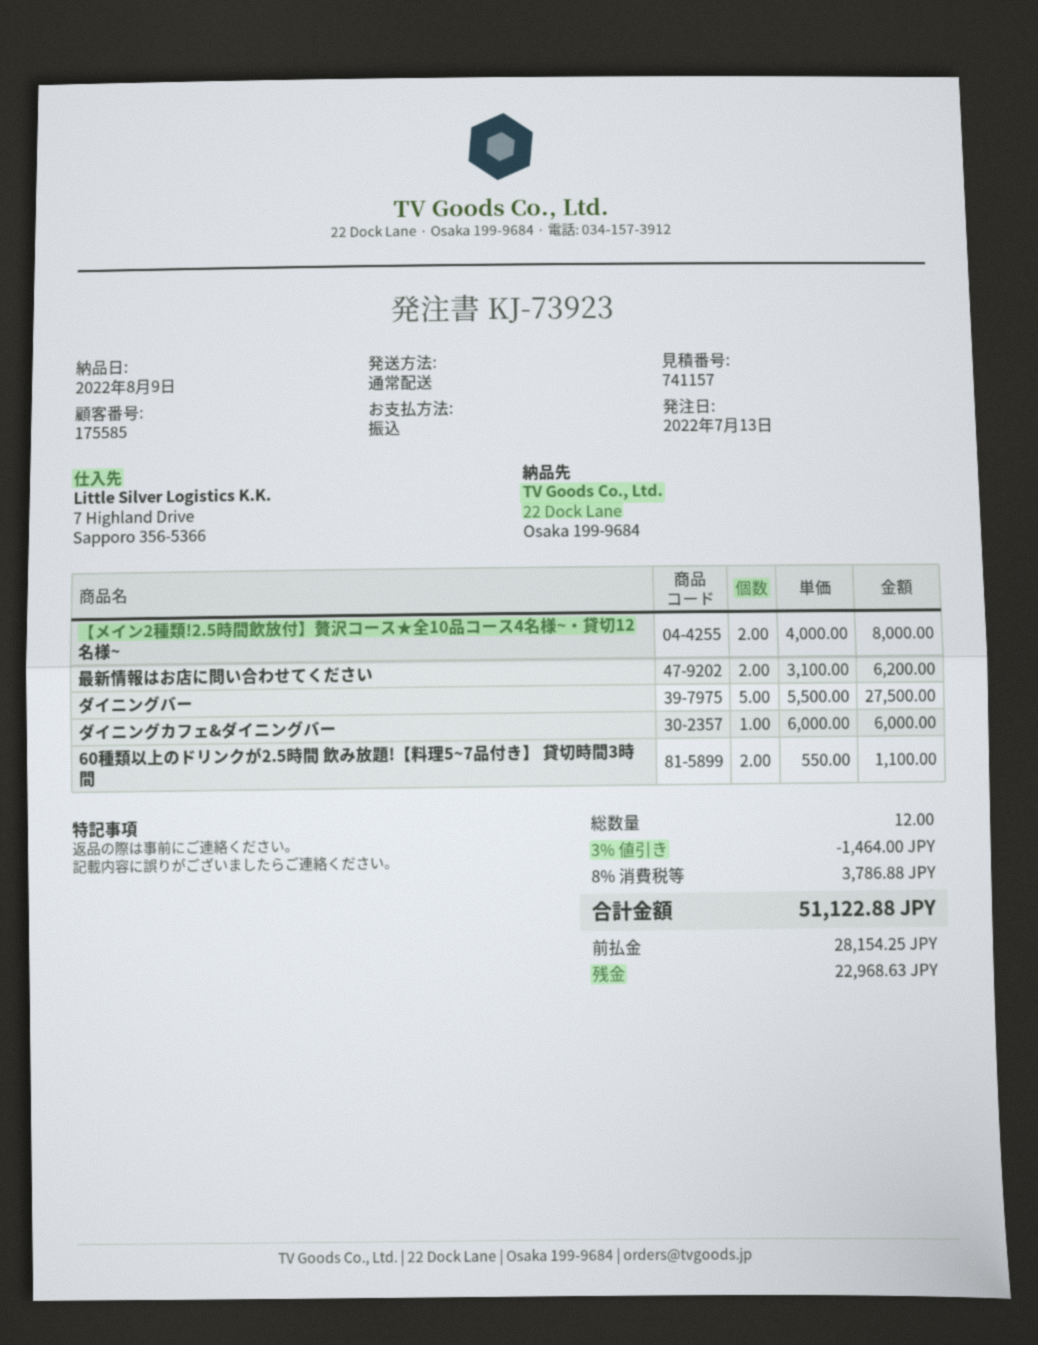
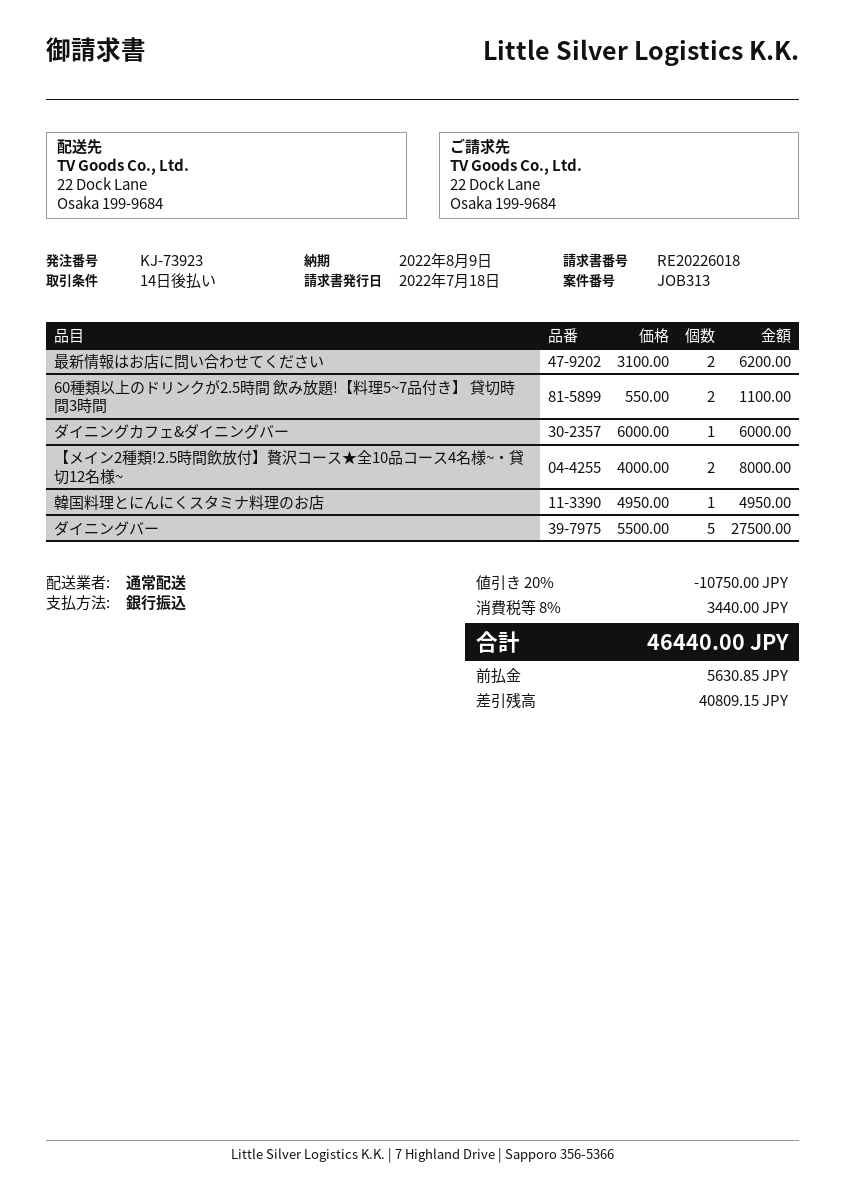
韓国料理とにんにくスタミナ料理のお店: none -> 1 x 4950.00 = 4950.00
discount: 3% = 1464.00 -> 20% = 10750.00
tax: 8% = 3786.88 -> 8% = 3440.00
total: 51122.88 -> 46440.00
deposit: 28154.25 -> 5630.85
balance: 22968.63 -> 40809.15

